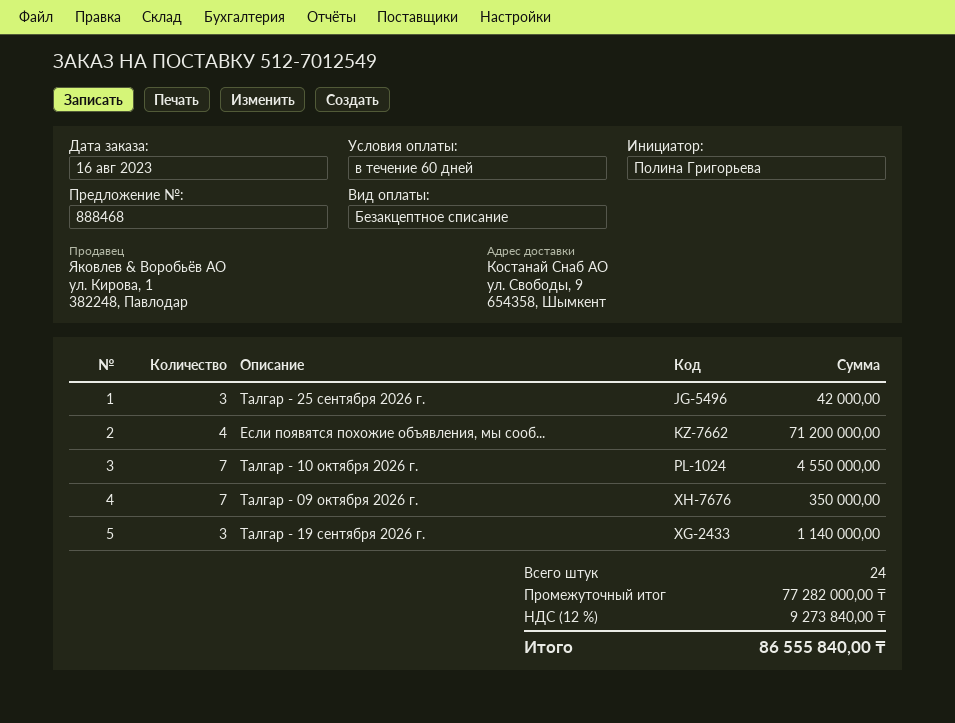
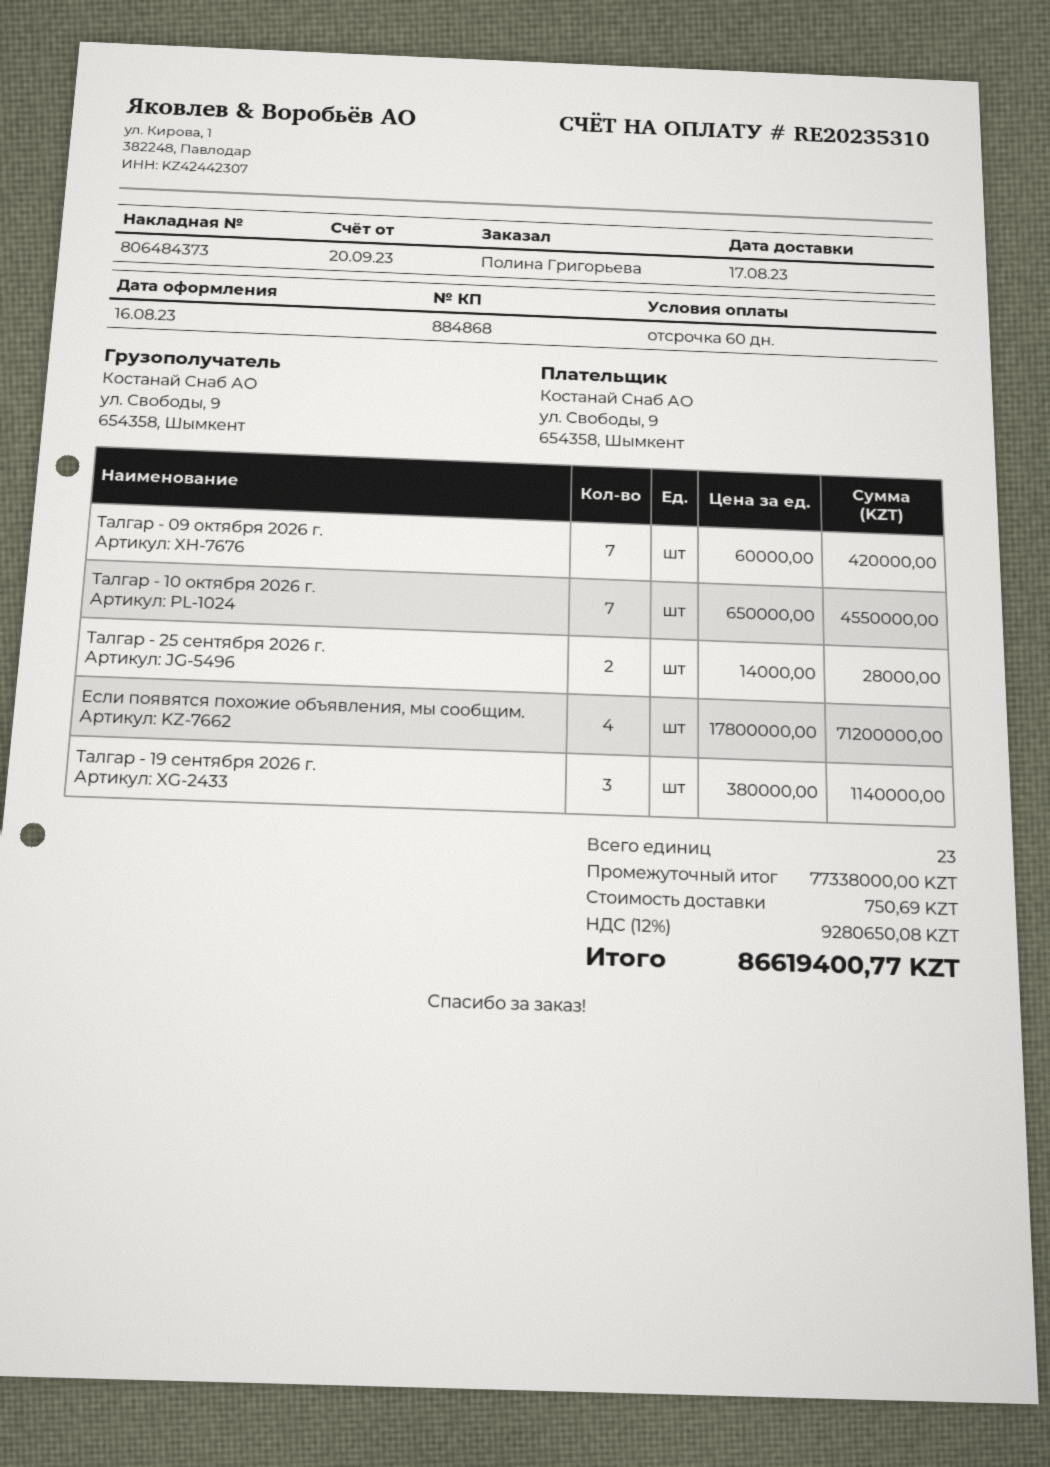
quote number: 888468 -> 884868
Талгар - 25 сентября 2026 г.: 3 for 42000.00 -> 2 for 28000.00
Талгар - 09 октября 2026 г.: 7 for 350000.00 -> 7 for 420000.00
total quantity: 24 -> 23
subtotal: 77282000.00 -> 77338000.00
shipping: none -> 750.69
tax: 12% = 9273840.00 -> 12% = 9280650.08
total: 86555840.00 -> 86619400.77

